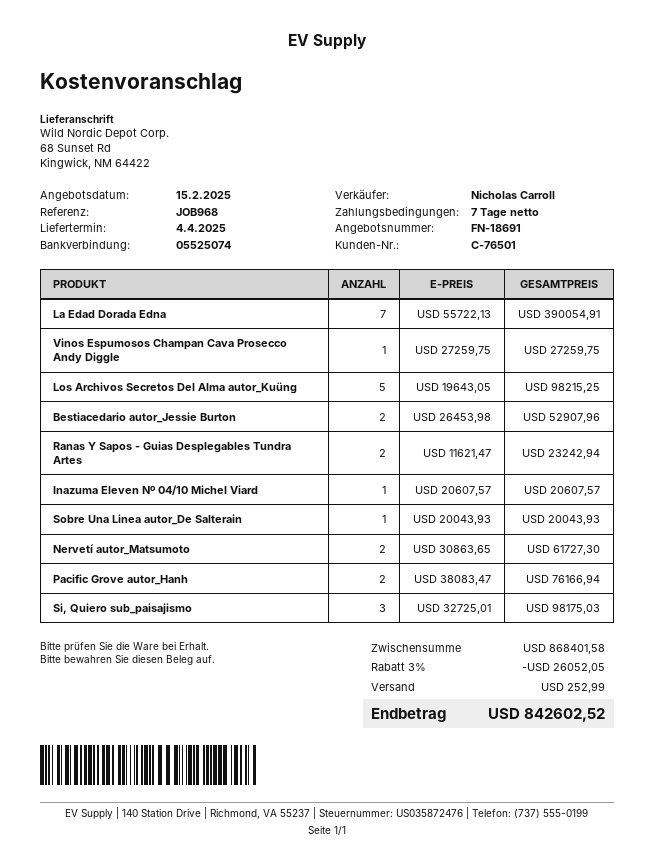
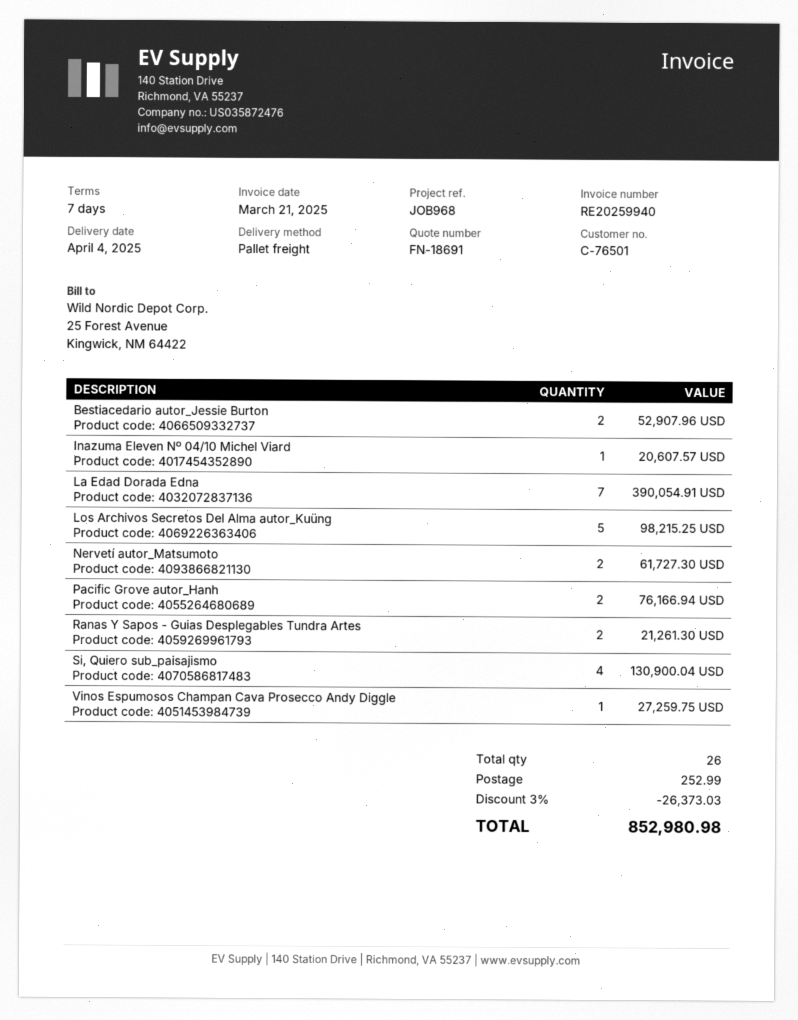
Ranas Y Sapos - Guias Desplegables Tundra Artes: 2 for 23242.94 -> 2 for 21261.30
Sobre Una Linea autor_De Salterain: 1 for 20043.93 -> none
Si, Quiero sub_paisajismo: 3 for 98175.03 -> 4 for 130900.04
discount: 3% = 26052.05 -> 3% = 26373.03
total: 842602.52 -> 852980.98

